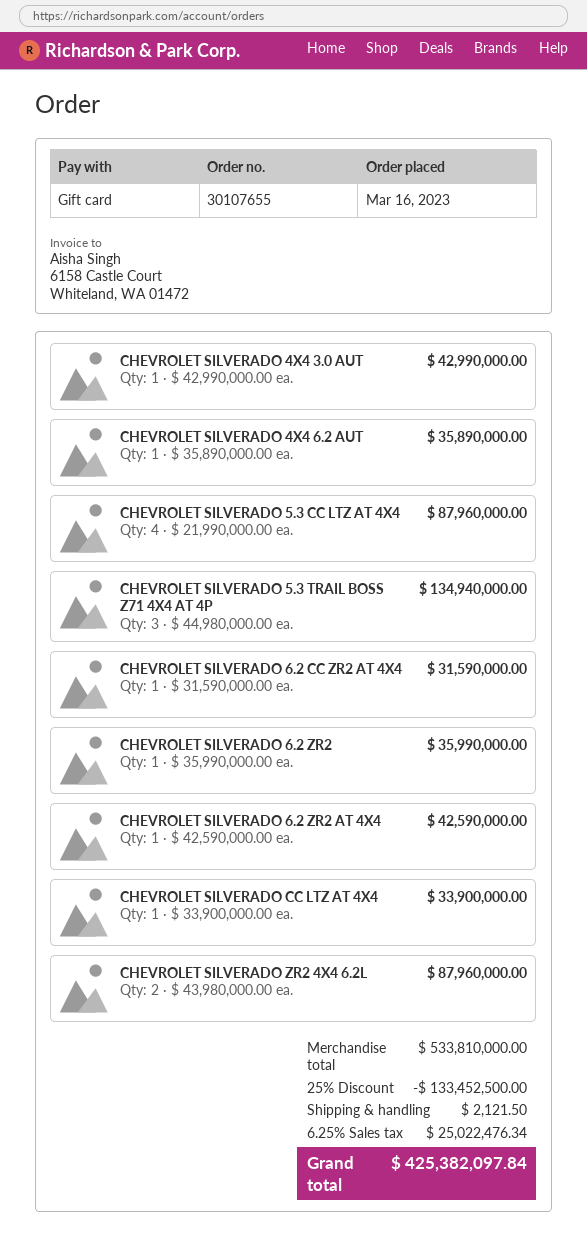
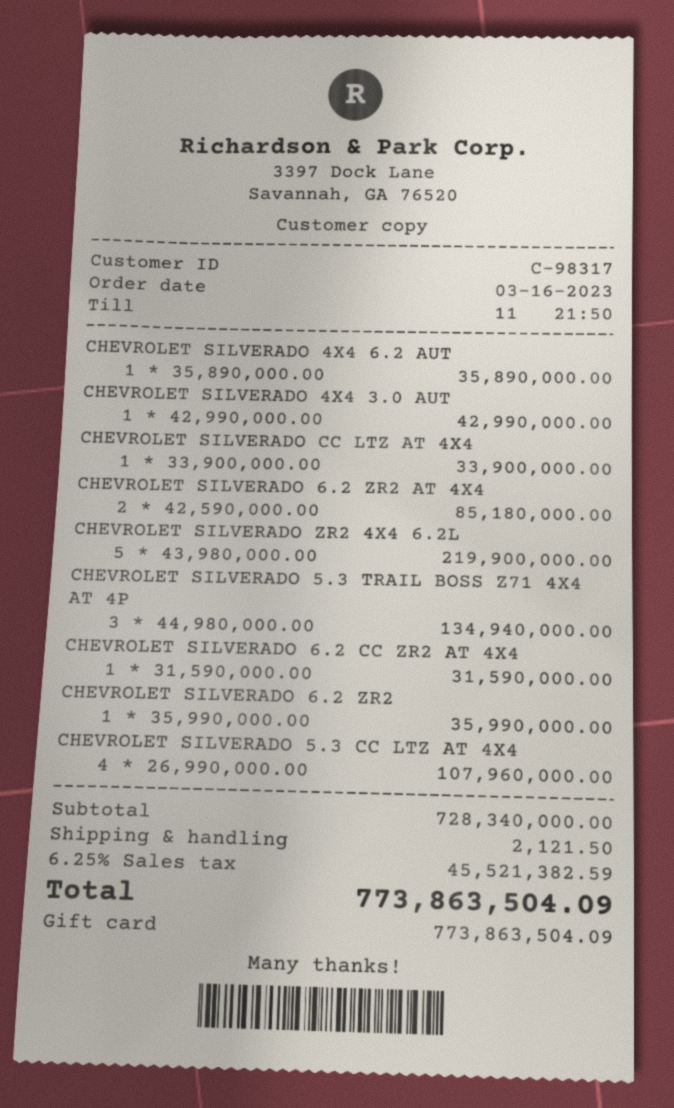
CHEVROLET SILVERADO 5.3 CC LTZ AT 4X4: 4 x 21990000.00 = 87960000.00 -> 4 x 26990000.00 = 107960000.00
CHEVROLET SILVERADO 6.2 ZR2 AT 4X4: 1 x 42590000.00 = 42590000.00 -> 2 x 42590000.00 = 85180000.00
CHEVROLET SILVERADO ZR2 4X4 6.2L: 2 x 43980000.00 = 87960000.00 -> 5 x 43980000.00 = 219900000.00
subtotal: 533810000.00 -> 728340000.00
discount: 25% = 133452500.00 -> none
tax: 6.25% = 25022476.34 -> 6.25% = 45521382.59
total: 425382097.84 -> 773863504.09

